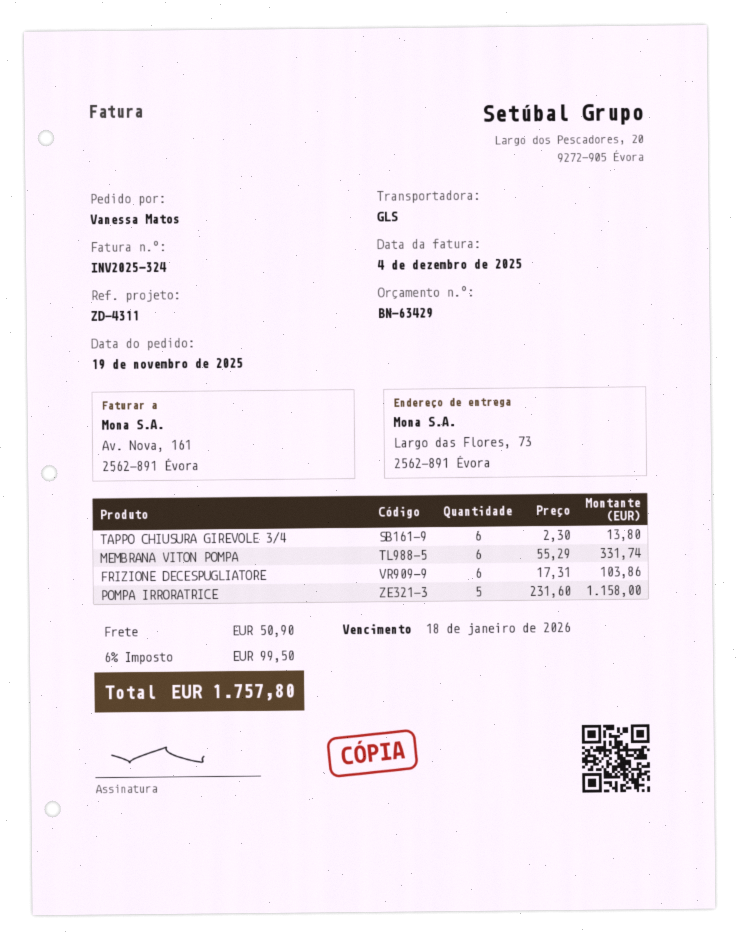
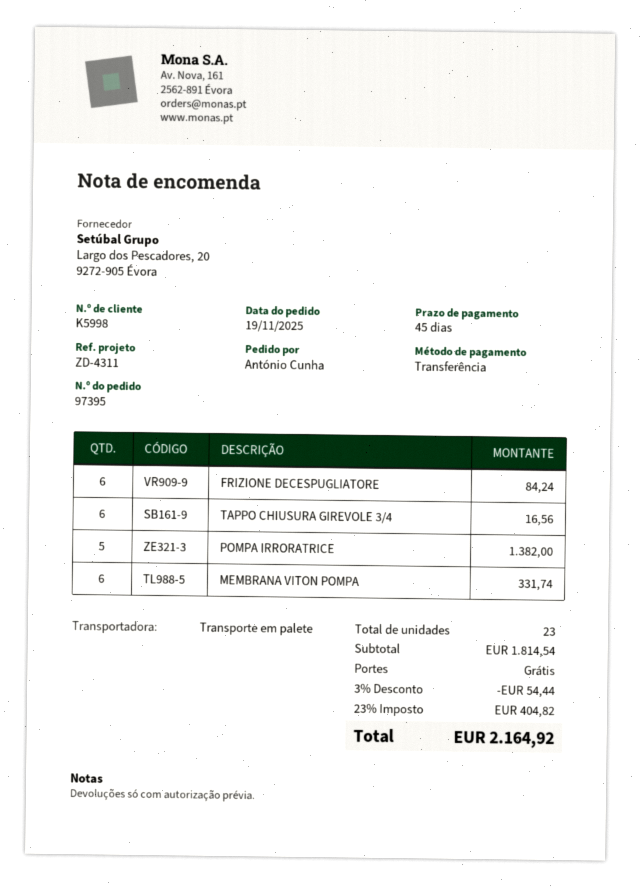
ordered by: Vanessa Matos -> António Cunha
shipping method: GLS -> pallet freight
TAPPO CHIUSURA GIREVOLE 3/4: 6 for 13.80 -> 6 for 16.56
FRIZIONE DECESPUGLIATORE: 6 for 103.86 -> 6 for 84.24
POMPA IRRORATRICE: 5 for 1158.00 -> 5 for 1382.00
discount: none -> 3% = 54.44
shipping: 50.90 -> 0.00
tax: 6% = 99.50 -> 23% = 404.82
total: 1757.80 -> 2164.92

